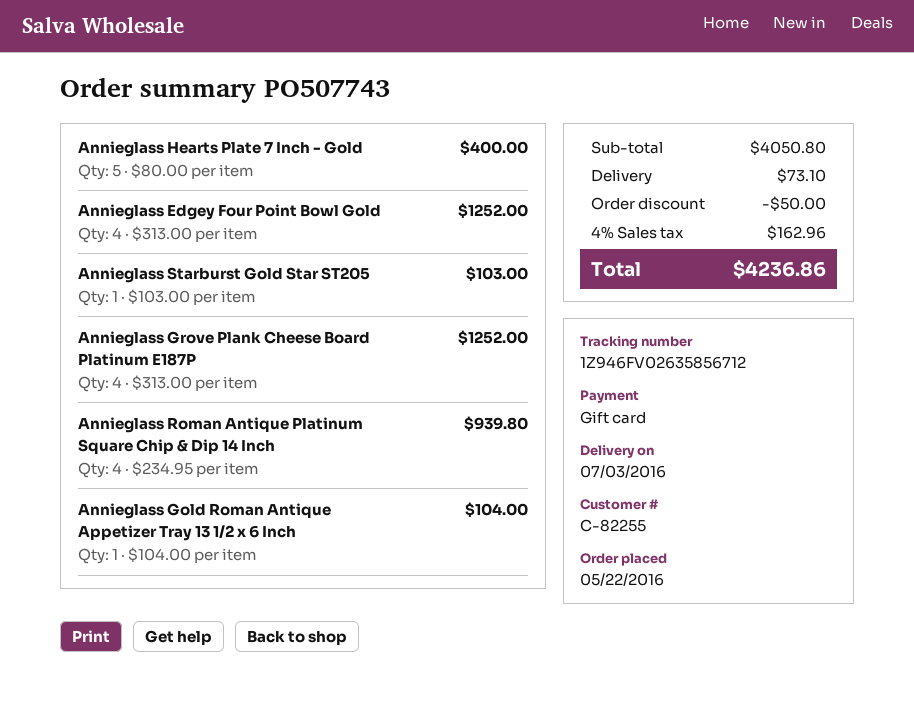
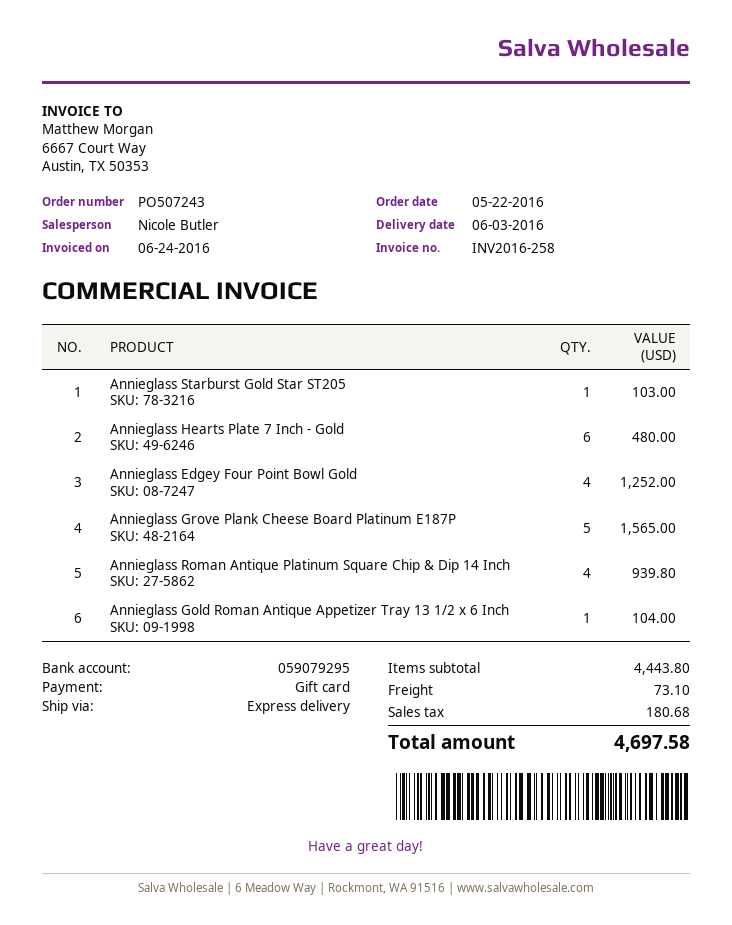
order number: PO507743 -> PO507243
delivery date: 2016-07-03 -> 2016-06-03
Annieglass Hearts Plate 7 Inch - Gold: 5 for 400.00 -> 6 for 480.00
Annieglass Grove Plank Cheese Board Platinum E187P: 4 for 1252.00 -> 5 for 1565.00
subtotal: 4050.80 -> 4443.80
discount: 50.00 -> none
tax: 162.96 -> 180.68
total: 4236.86 -> 4697.58

